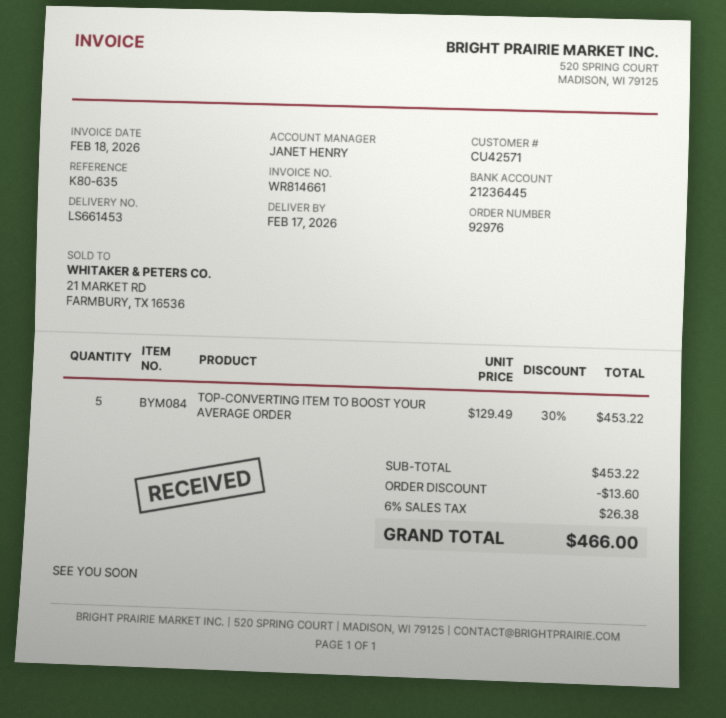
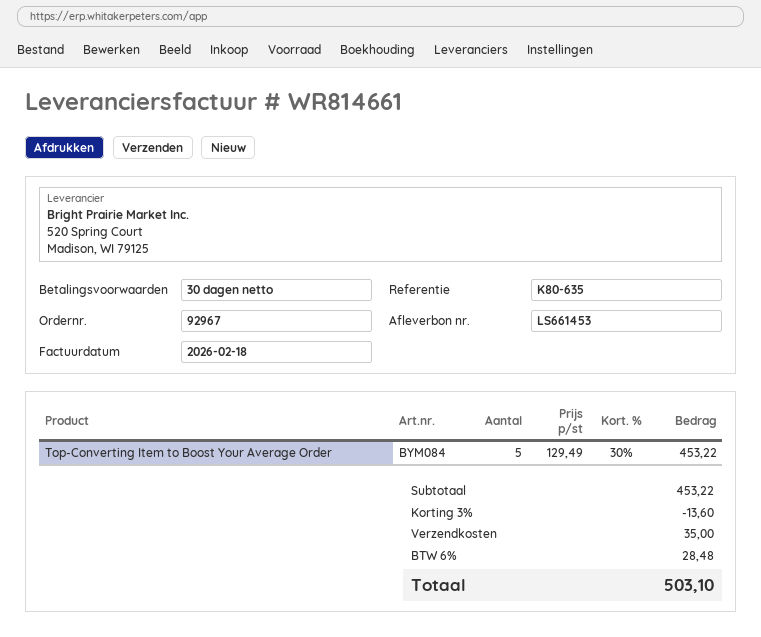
order number: 92976 -> 92967
shipping: none -> 35.00
tax: 6% = 26.38 -> 6% = 28.48
total: 466.00 -> 503.10

